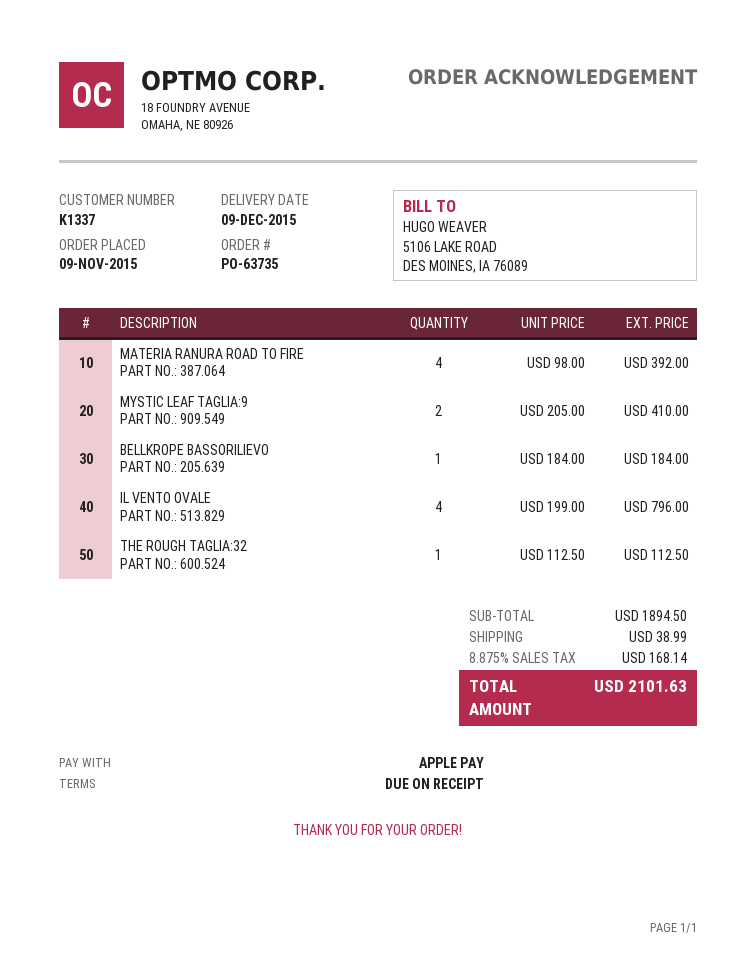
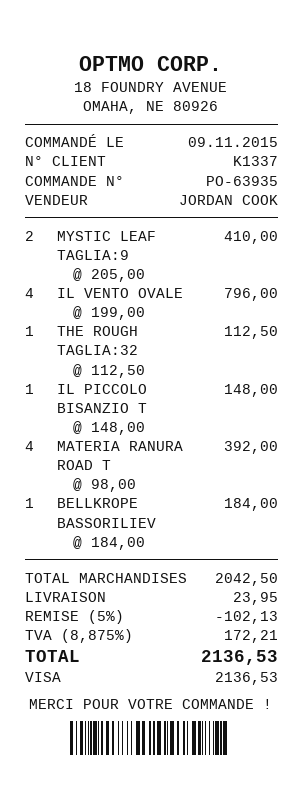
order number: PO-63735 -> PO-63935
payment method: Apple Pay -> Visa
IL PICCOLO BISANZIO T: none -> 1 x 148.00 = 148.00
subtotal: 1894.50 -> 2042.50
discount: none -> 5% = 102.13
shipping: 38.99 -> 23.95
tax: 8.875% = 168.14 -> 8.875% = 172.21
total: 2101.63 -> 2136.53

